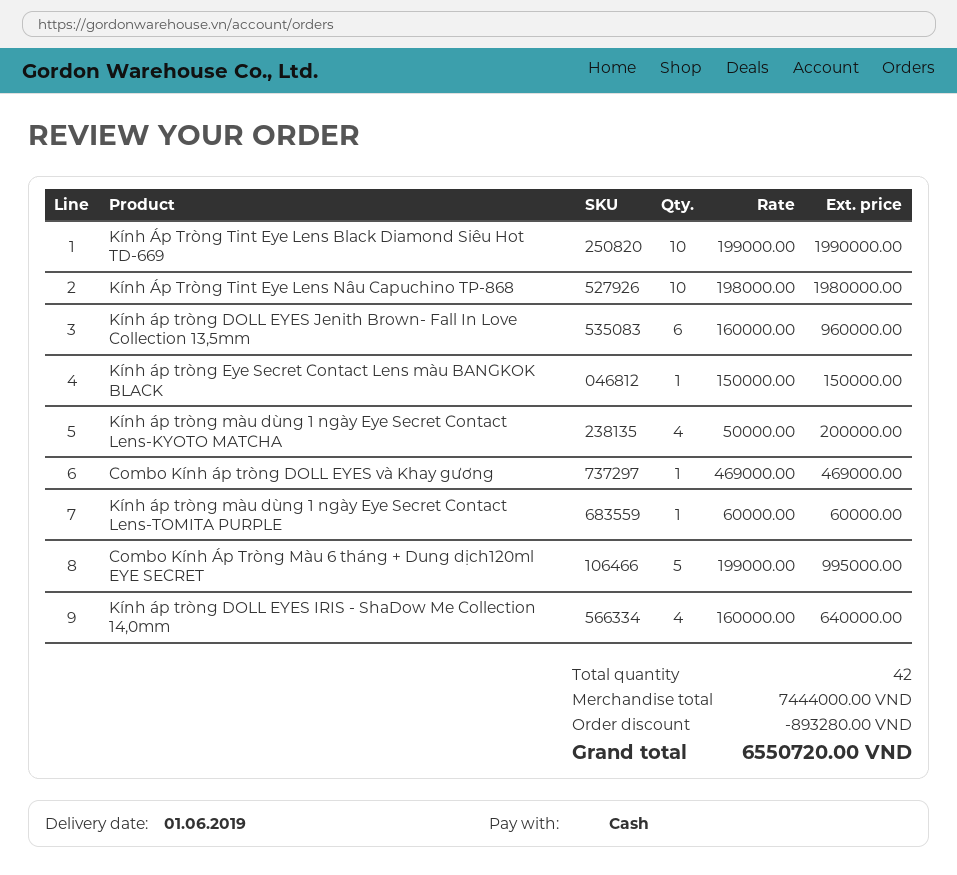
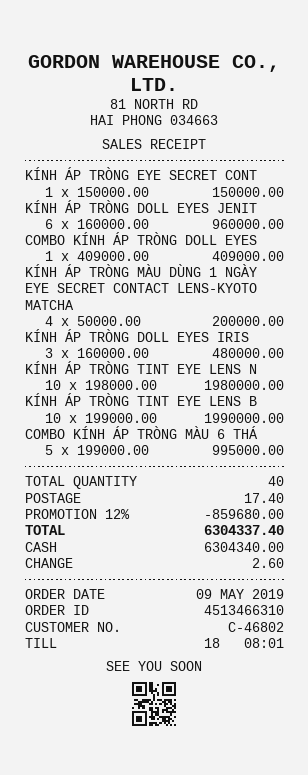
Combo Kính áp tròng DOLL EYES và Khay gương: 1 x 469000.00 = 469000.00 -> 1 x 409000.00 = 409000.00
Kính áp tròng màu dùng 1 ngày Eye Secret Contact Lens-TOMITA PURPLE: 1 x 60000.00 = 60000.00 -> none
Kính áp tròng DOLL EYES IRIS - ShaDow Me Collection 14,0mm: 4 x 160000.00 = 640000.00 -> 3 x 160000.00 = 480000.00
total quantity: 42 -> 40
discount: 893280.00 -> 859680.00
shipping: none -> 17.40
total: 6550720.00 -> 6304337.40

